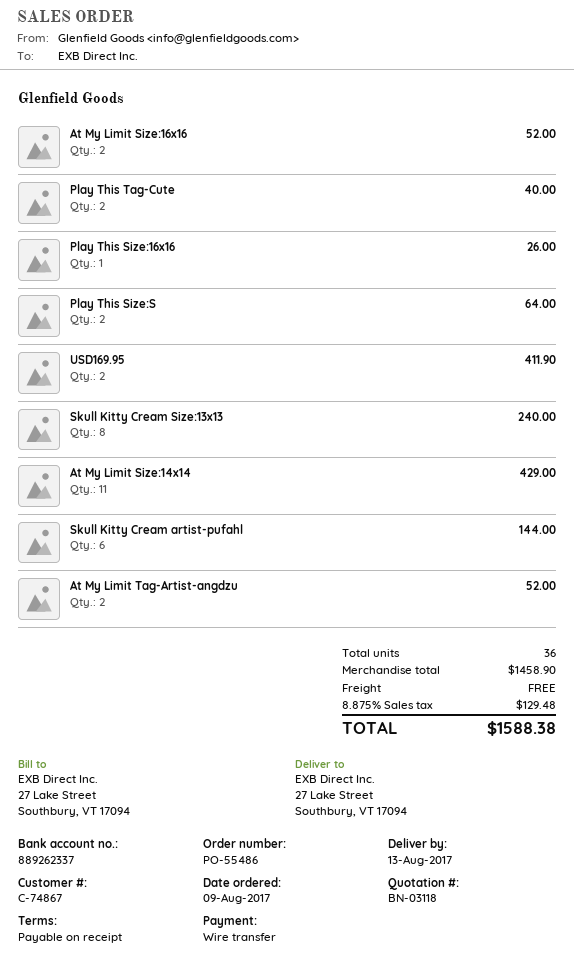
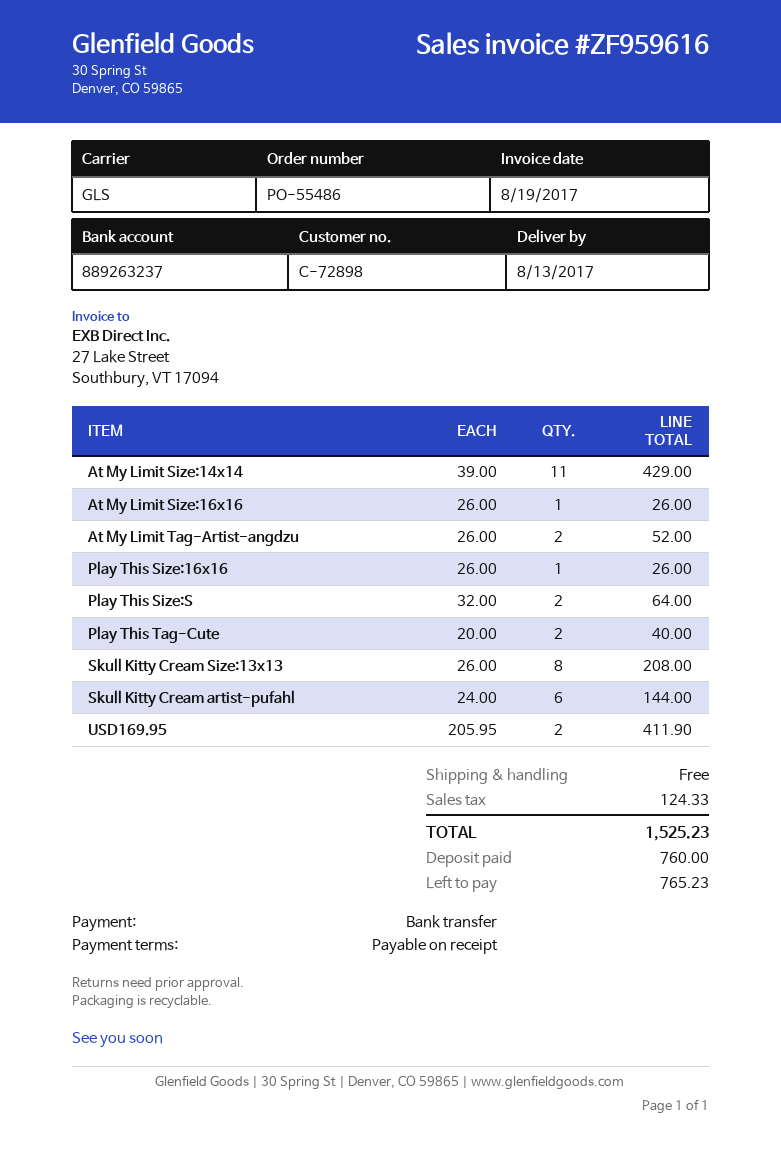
customer number: C-74867 -> C-72898
bank account: 889262337 -> 889263237
At My Limit Size:16x16: 2 for 52.00 -> 1 for 26.00
Skull Kitty Cream Size:13x13: 8 for 240.00 -> 8 for 208.00
tax: 129.48 -> 124.33
total: 1588.38 -> 1525.23

